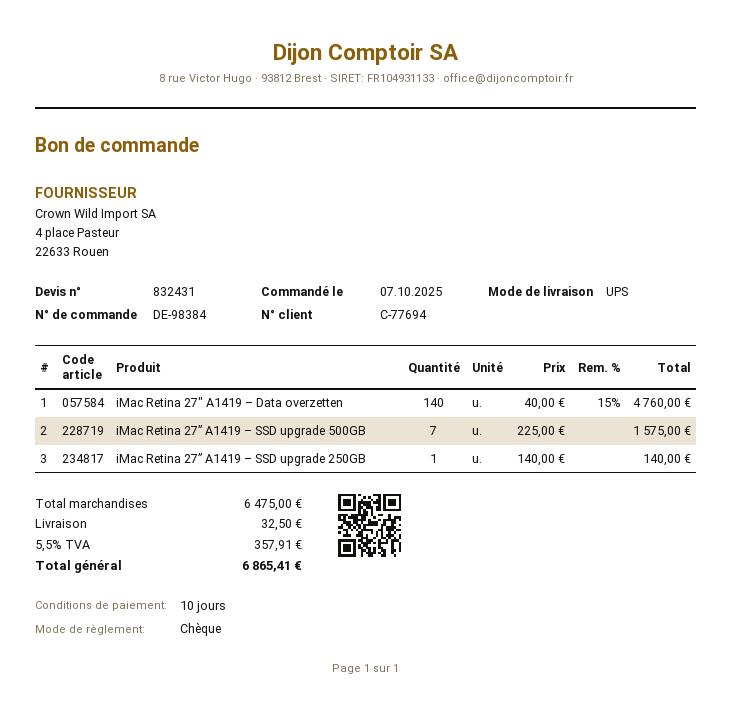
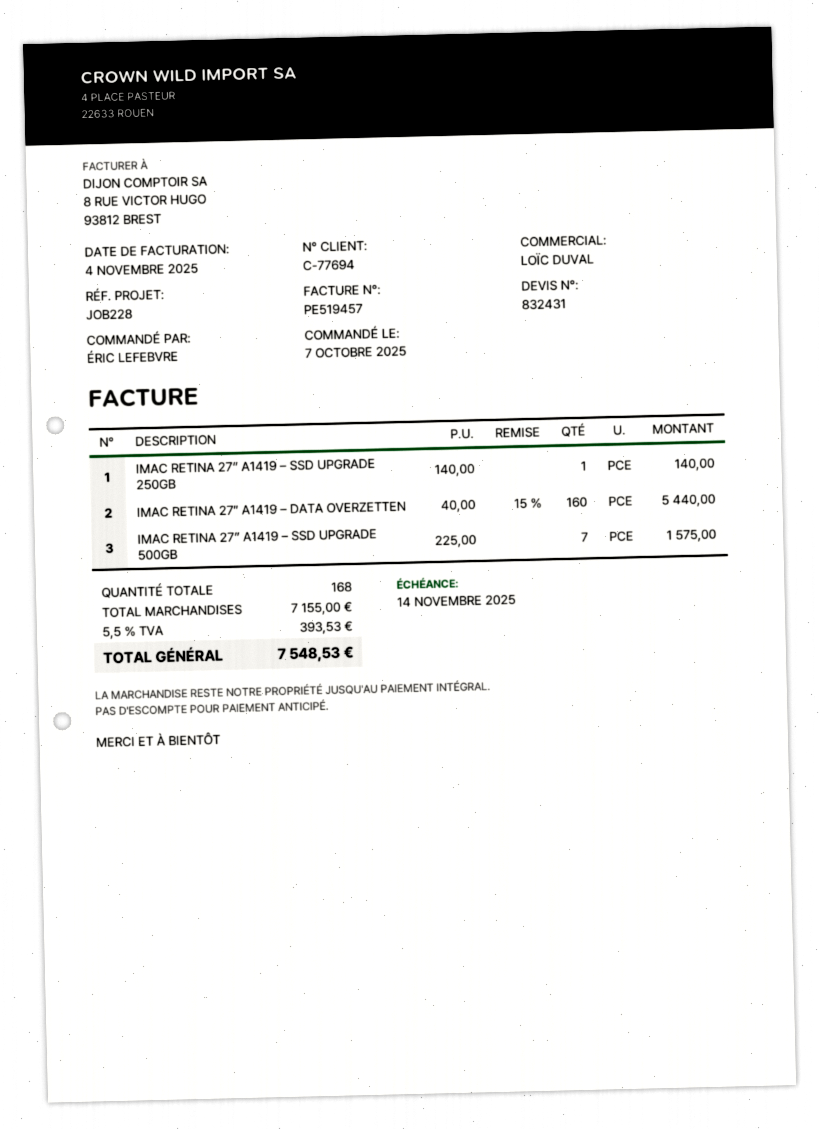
iMac Retina 27″ A1419 – Data overzetten: 140 x 40.00 - 15% = 4760.00 -> 160 x 40.00 - 15% = 5440.00
subtotal: 6475.00 -> 7155.00
shipping: 32.50 -> none
tax: 5.5% = 357.91 -> 5.5% = 393.53
total: 6865.41 -> 7548.53

